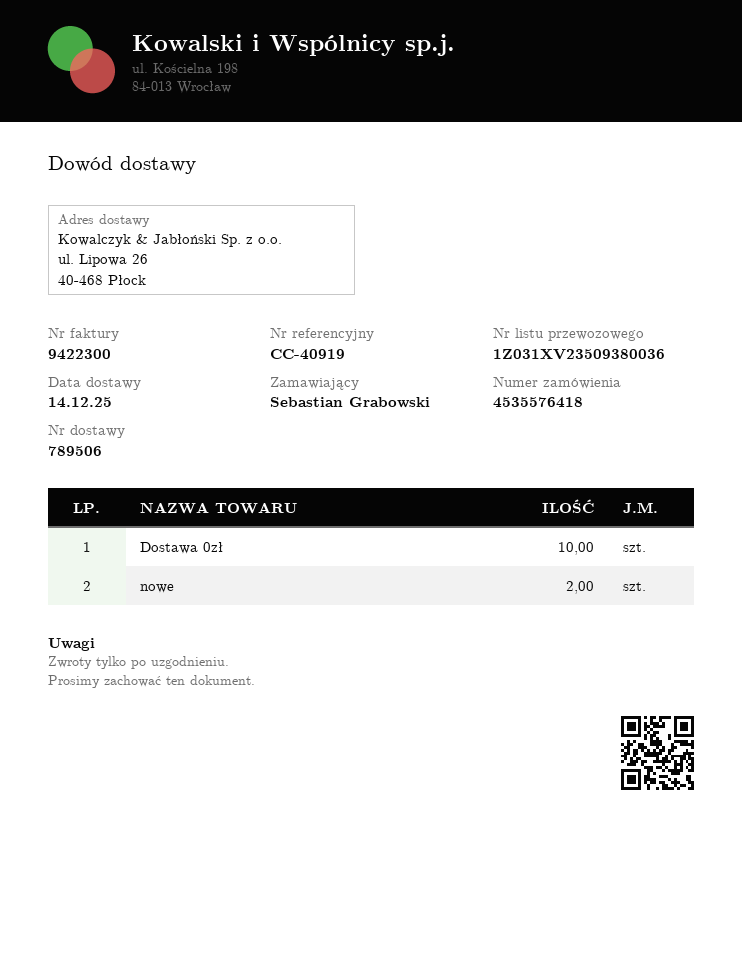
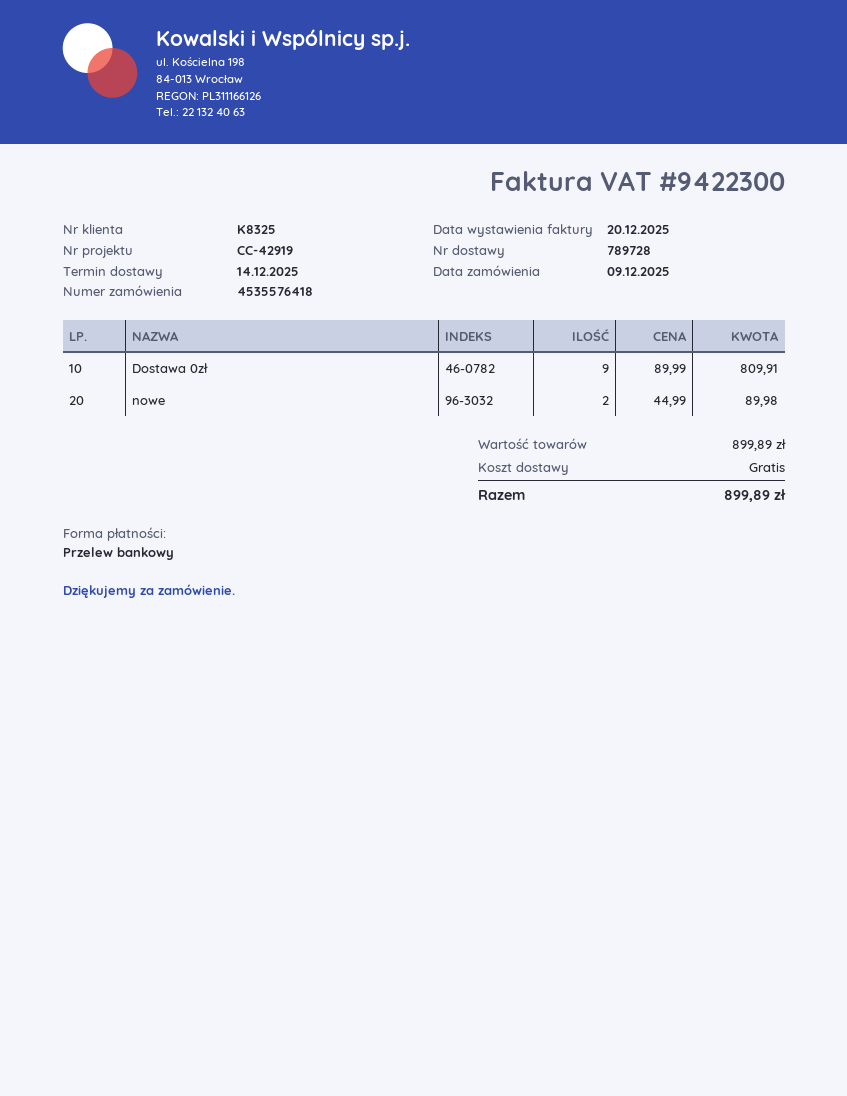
delivery note number: 789506 -> 789728
reference: CC-40919 -> CC-42919
Dostawa 0zł: 10 -> 9

